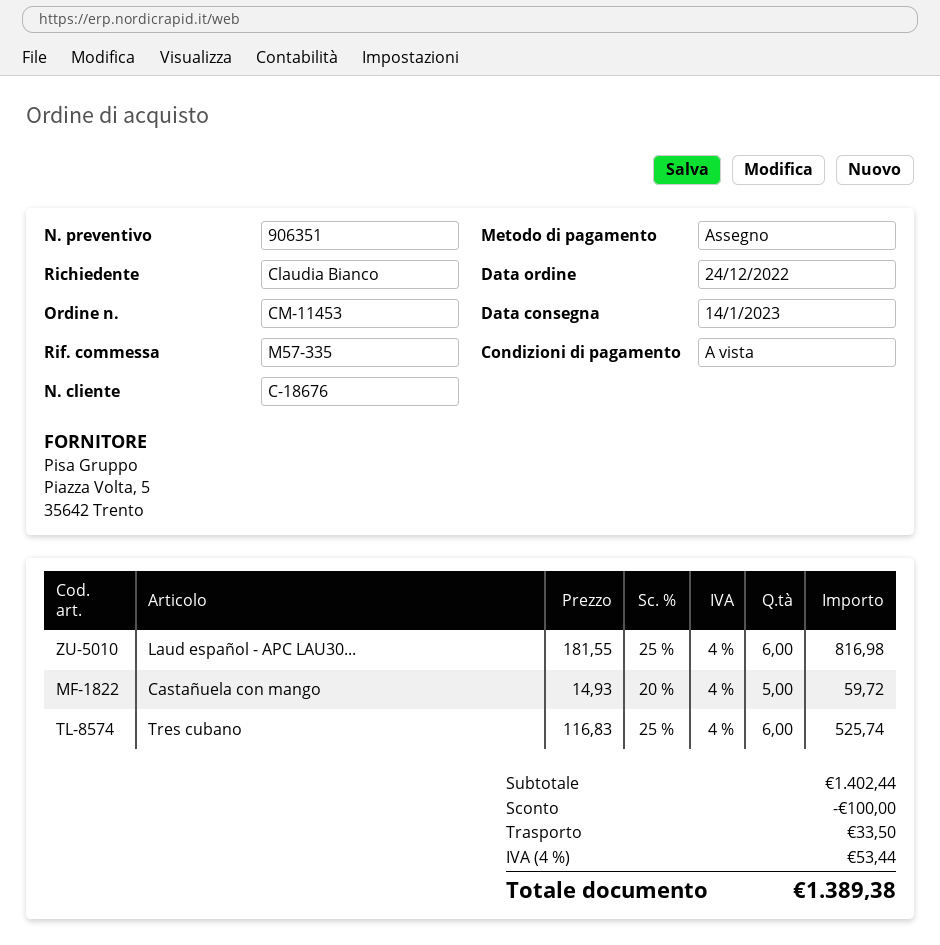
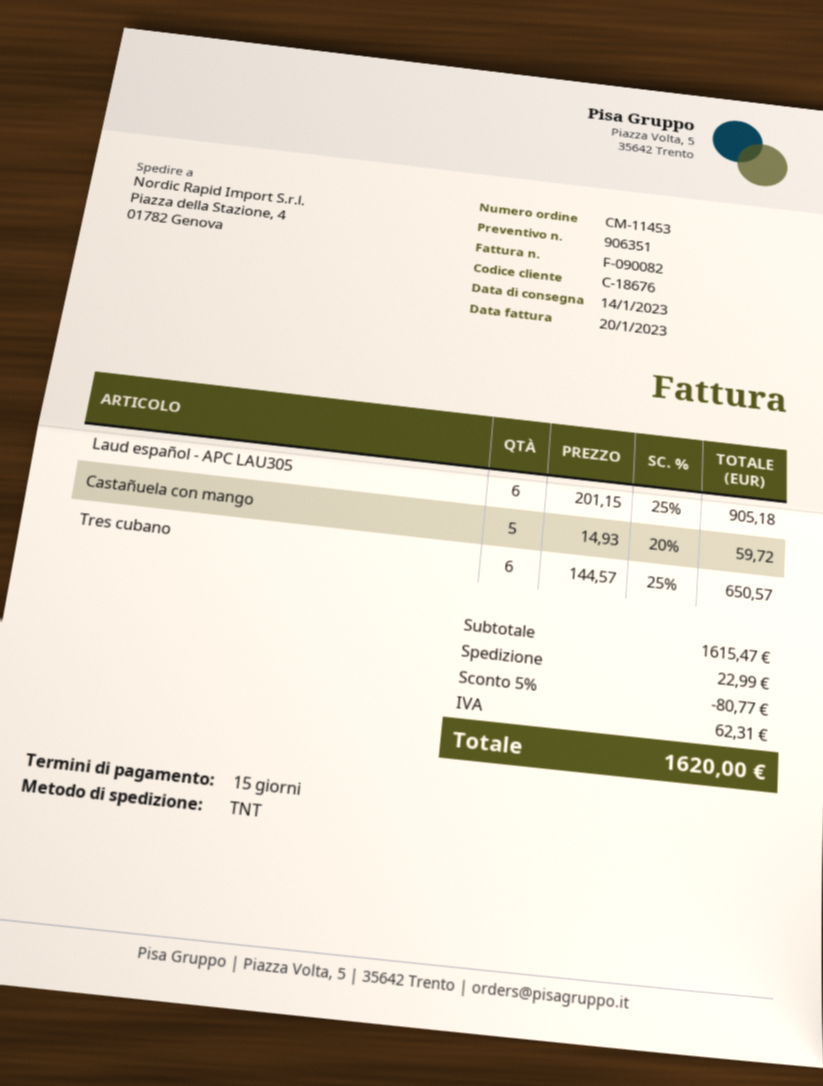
payment terms: on receipt -> 15 days
Laud español - APC LAU30...: 6 x 181.55 - 25% = 816.98 -> 6 x 201.15 - 25% = 905.18
Tres cubano: 6 x 116.83 - 25% = 525.74 -> 6 x 144.57 - 25% = 650.57
subtotal: 1402.44 -> 1615.47
discount: 100.00 -> 80.77
shipping: 33.50 -> 22.99
tax: 53.44 -> 62.31
total: 1389.38 -> 1620.00

